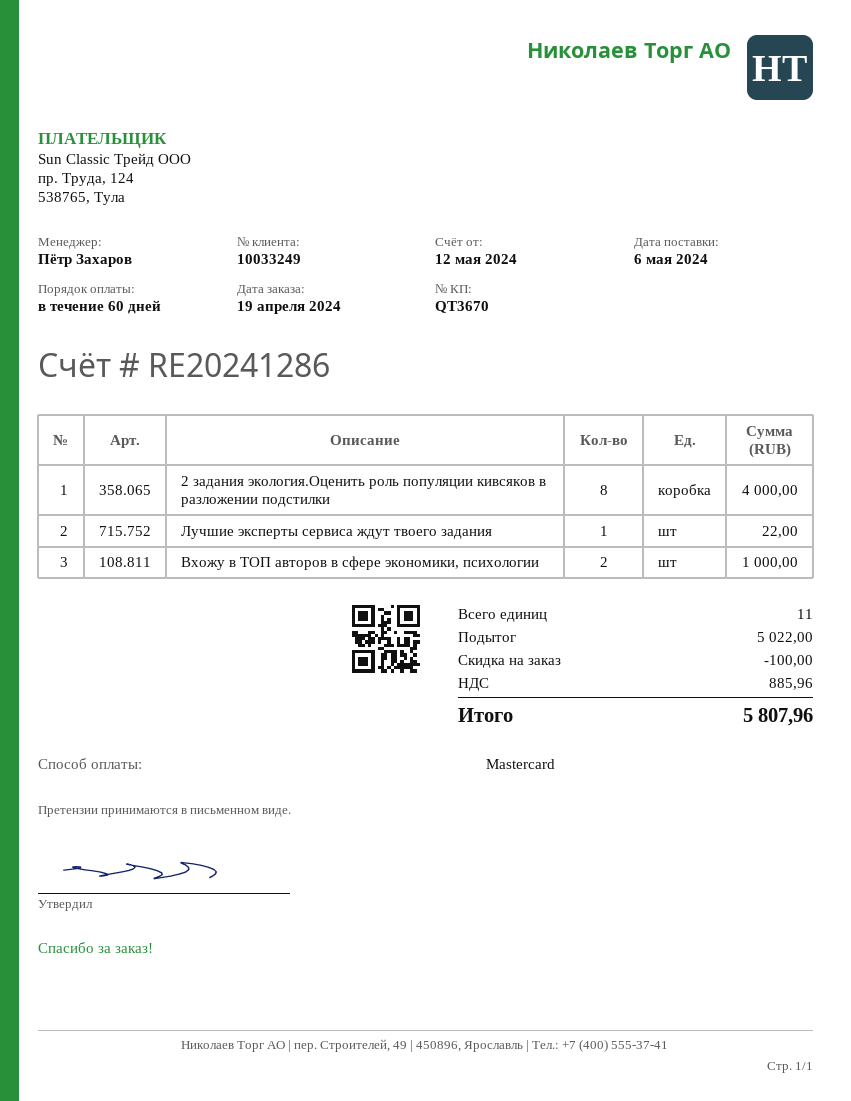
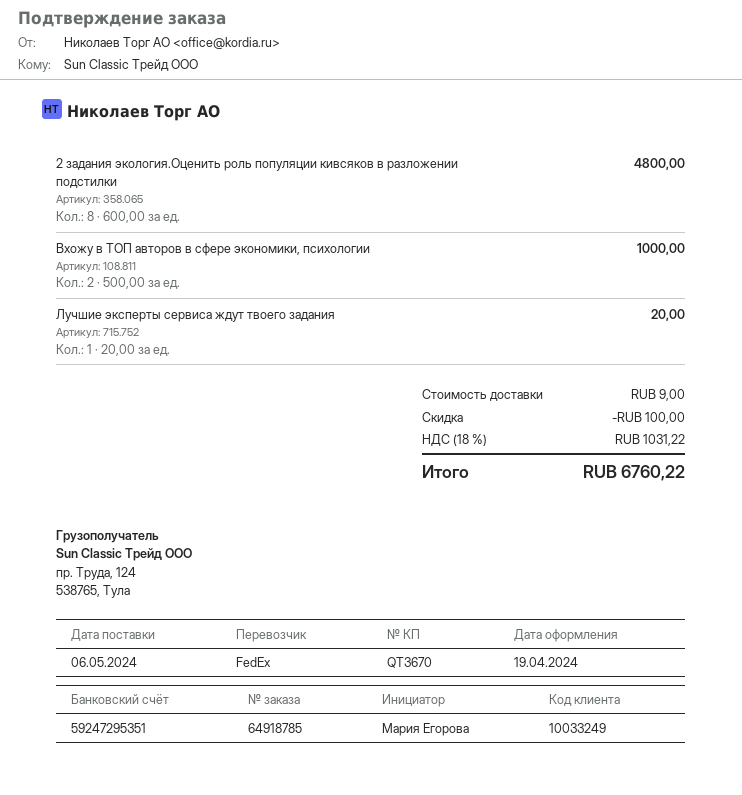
2 задания экология.Оценить роль популяции кивсяков в разложении подстилки: 8 for 4000.00 -> 8 for 4800.00
Лучшие эксперты сервиса ждут твоего задания: 1 for 22.00 -> 1 for 20.00
shipping: none -> 9.00
tax: 885.96 -> 1031.22
total: 5807.96 -> 6760.22

